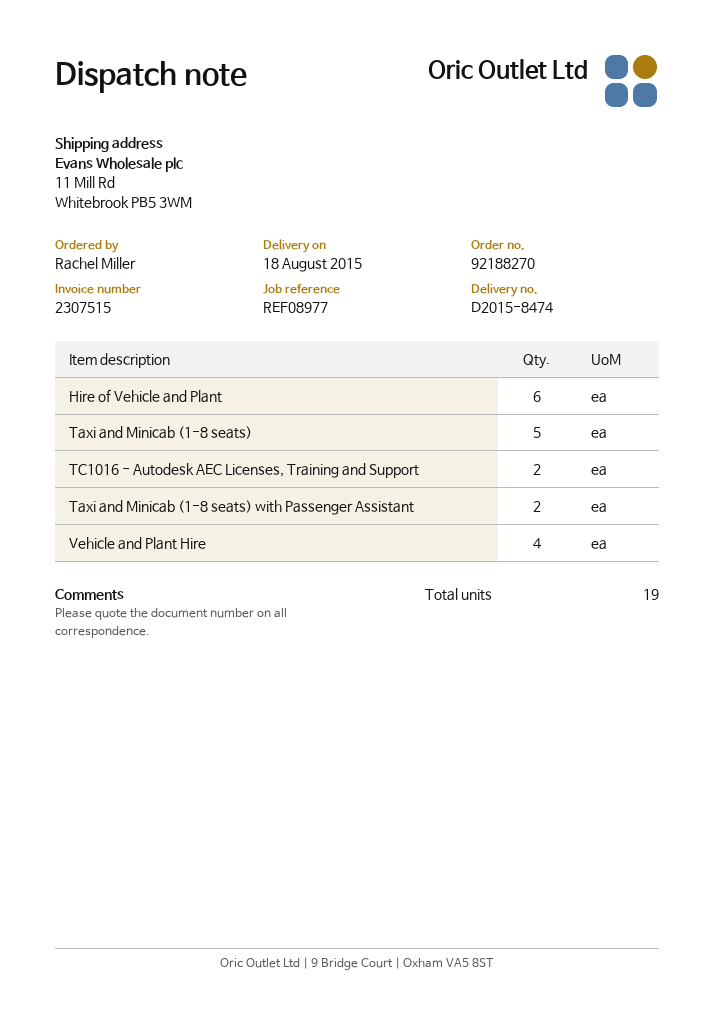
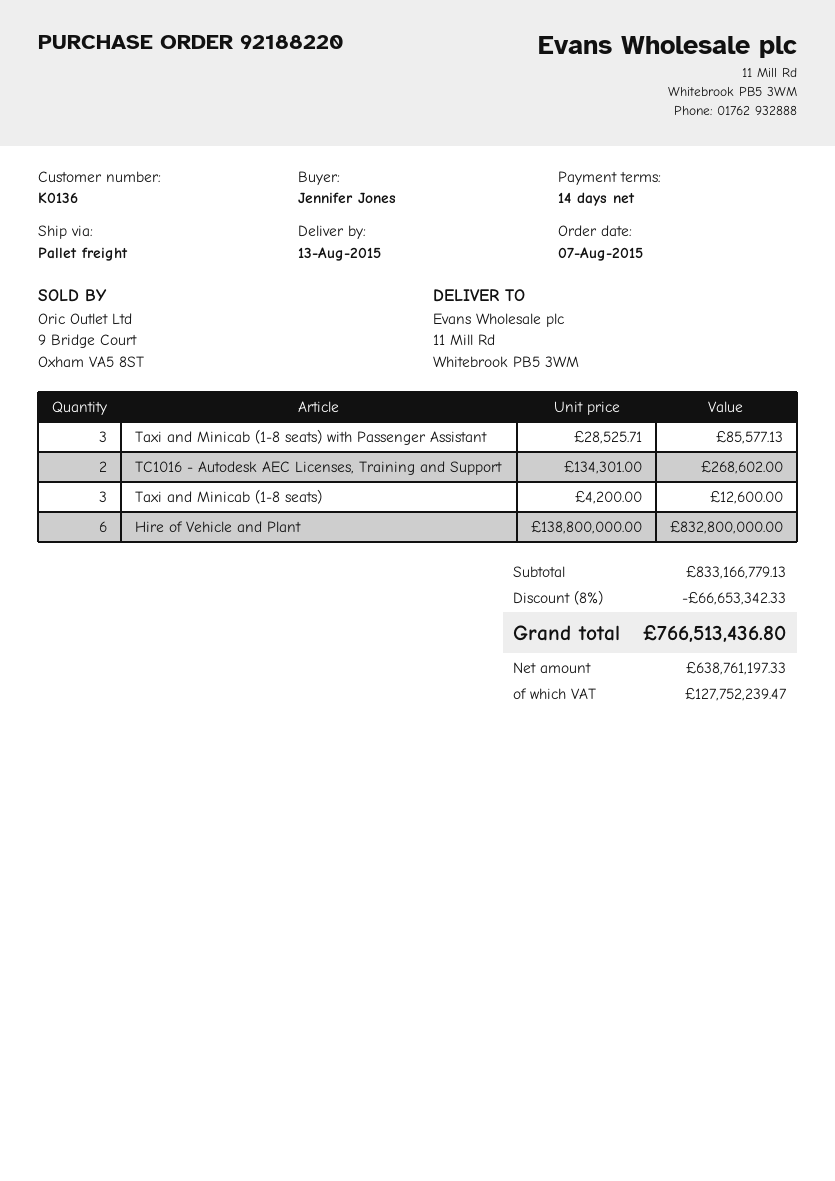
order number: 92188270 -> 92188220
delivery date: 2015-08-18 -> 2015-08-13
ordered by: Rachel Miller -> Jennifer Jones
Taxi and Minicab (1-8 seats): 5 -> 3
Taxi and Minicab (1-8 seats) with Passenger Assistant: 2 -> 3
Vehicle and Plant Hire: 4 -> none

